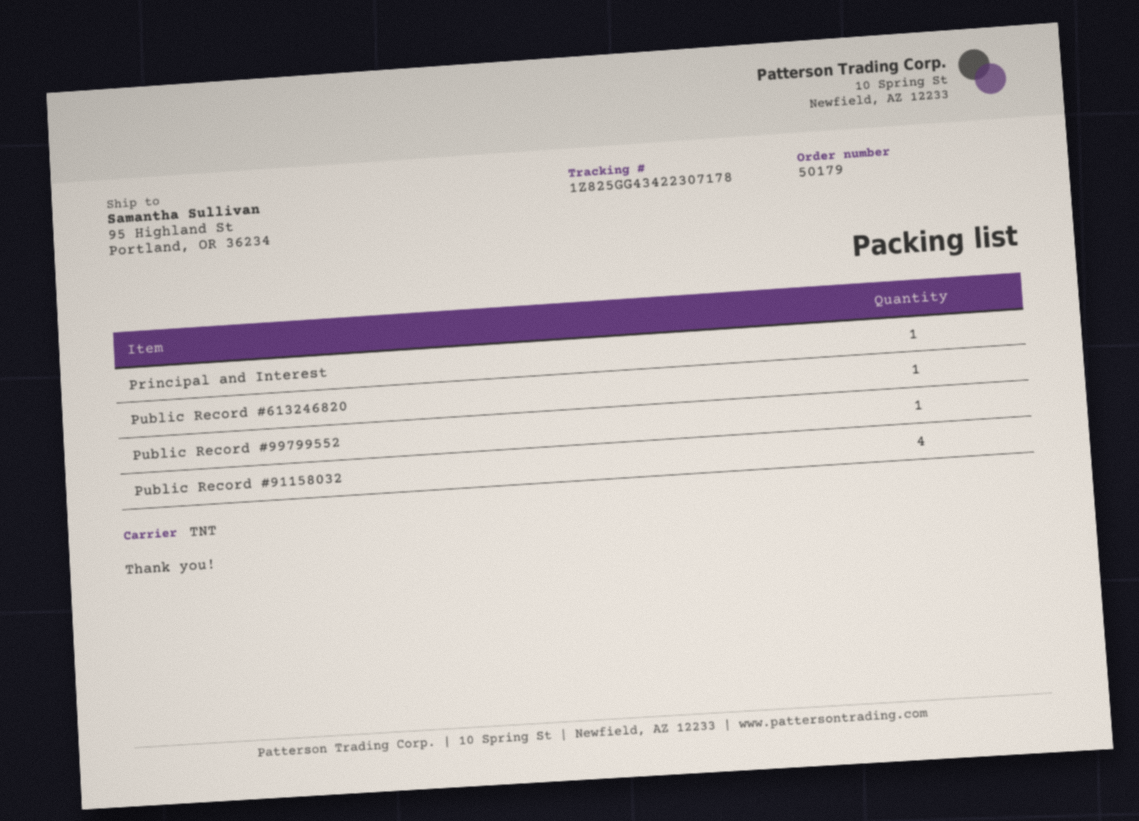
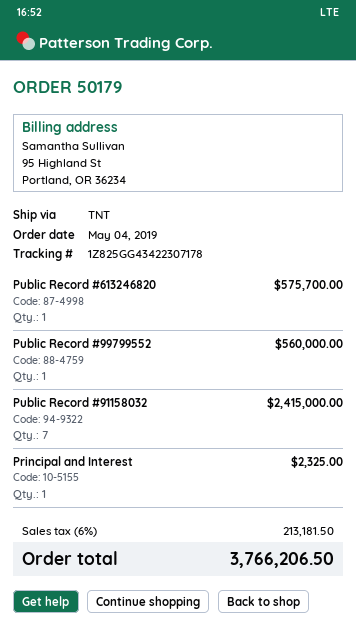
Public Record #91158032: 4 -> 7

